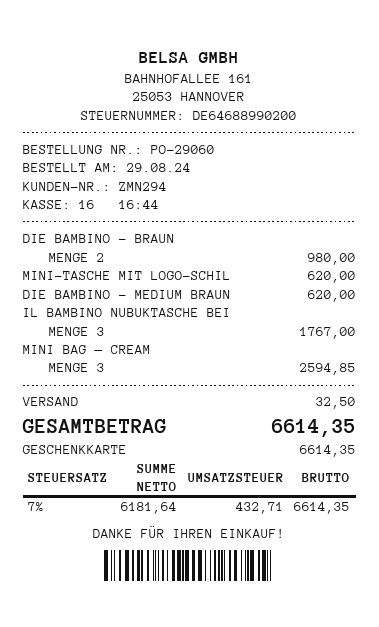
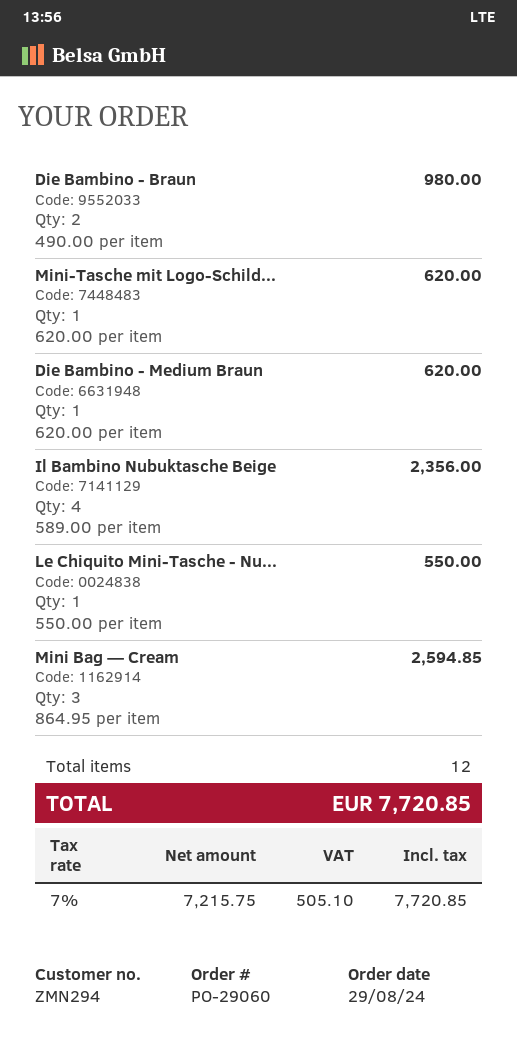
IL BAMBINO NUBUKTASCHE BEI: 3 for 1767.00 -> 4 for 2356.00
Le Chiquito Mini-Tasche - Nu...: none -> 1 for 550.00
shipping: 32.50 -> none
net: 6181.64 -> 7215.75
tax: 7% = 432.71 -> 7% = 505.10
total: 6614.35 -> 7720.85

